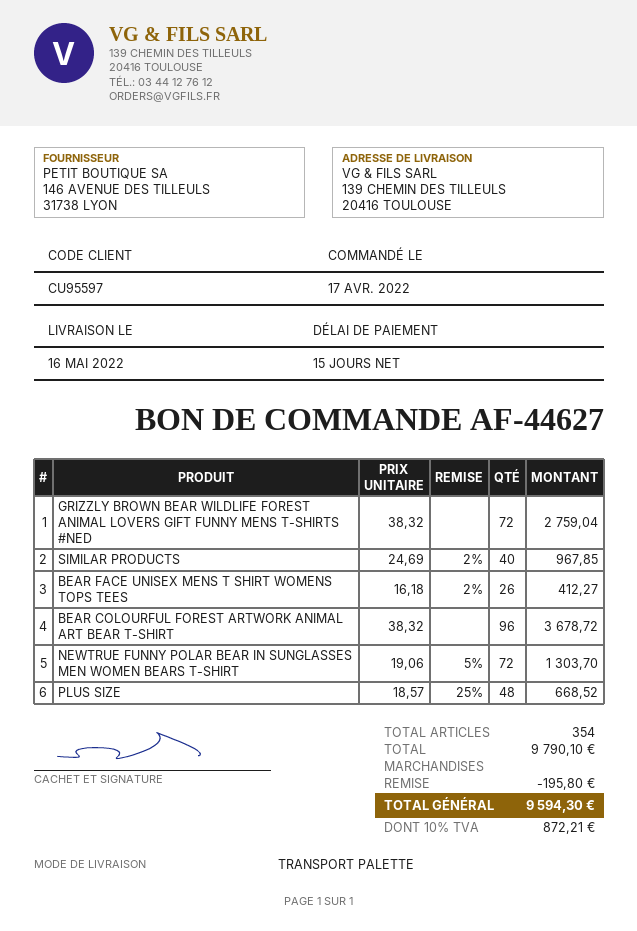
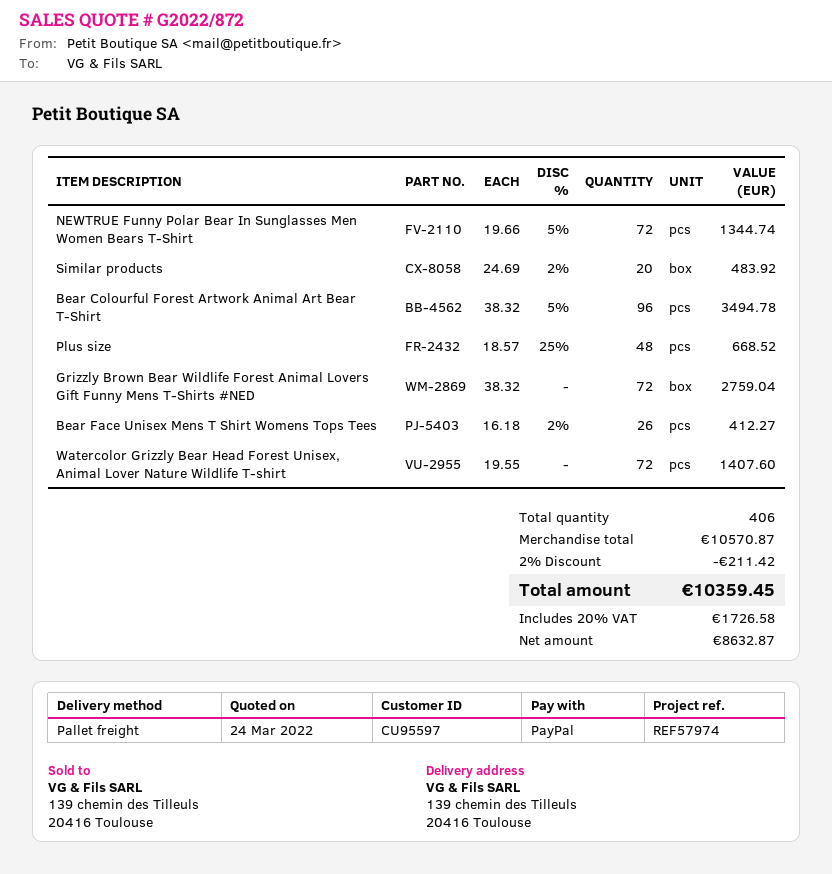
SIMILAR PRODUCTS: 40 x 24.69 - 2% = 967.85 -> 20 x 24.69 - 2% = 483.92
BEAR COLOURFUL FOREST ARTWORK ANIMAL ART BEAR T-SHIRT: 96 x 38.32 = 3678.72 -> 96 x 38.32 - 5% = 3494.78
NEWTRUE FUNNY POLAR BEAR IN SUNGLASSES MEN WOMEN BEARS T-SHIRT: 72 x 19.06 - 5% = 1303.70 -> 72 x 19.66 - 5% = 1344.74
Watercolor Grizzly Bear Head Forest Unisex, Animal Lover Nature Wildlife T-shirt: none -> 72 x 19.55 = 1407.60
total quantity: 354 -> 406
subtotal: 9790.10 -> 10570.87
discount: 195.80 -> 211.42
tax: 10% = 872.21 -> 20% = 1726.58
total: 9594.30 -> 10359.45

